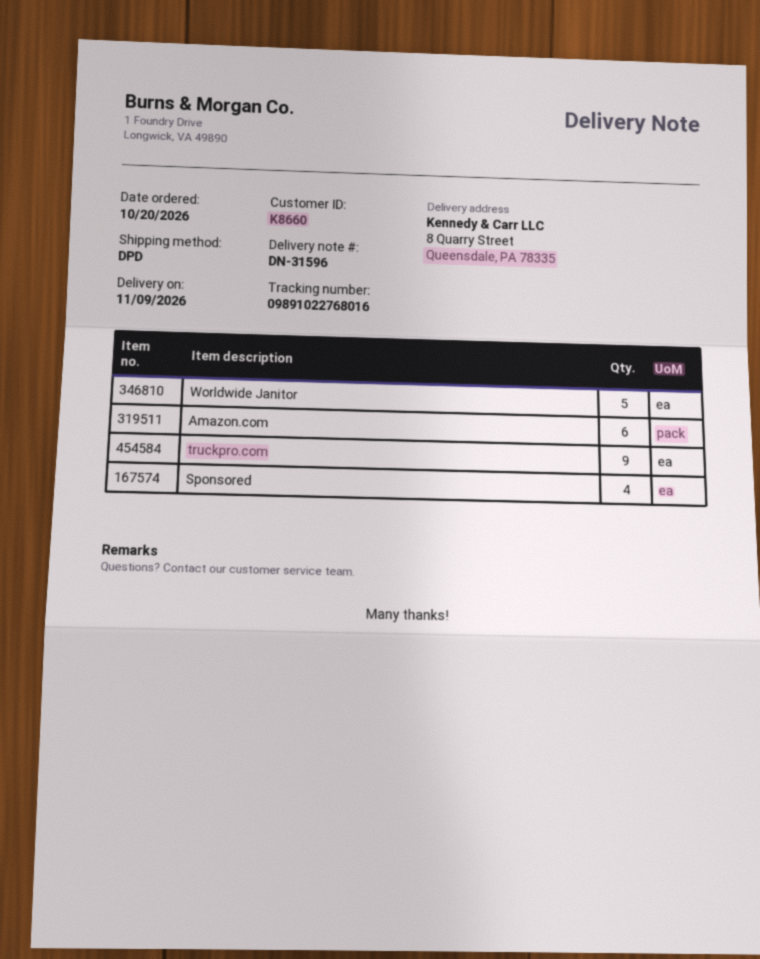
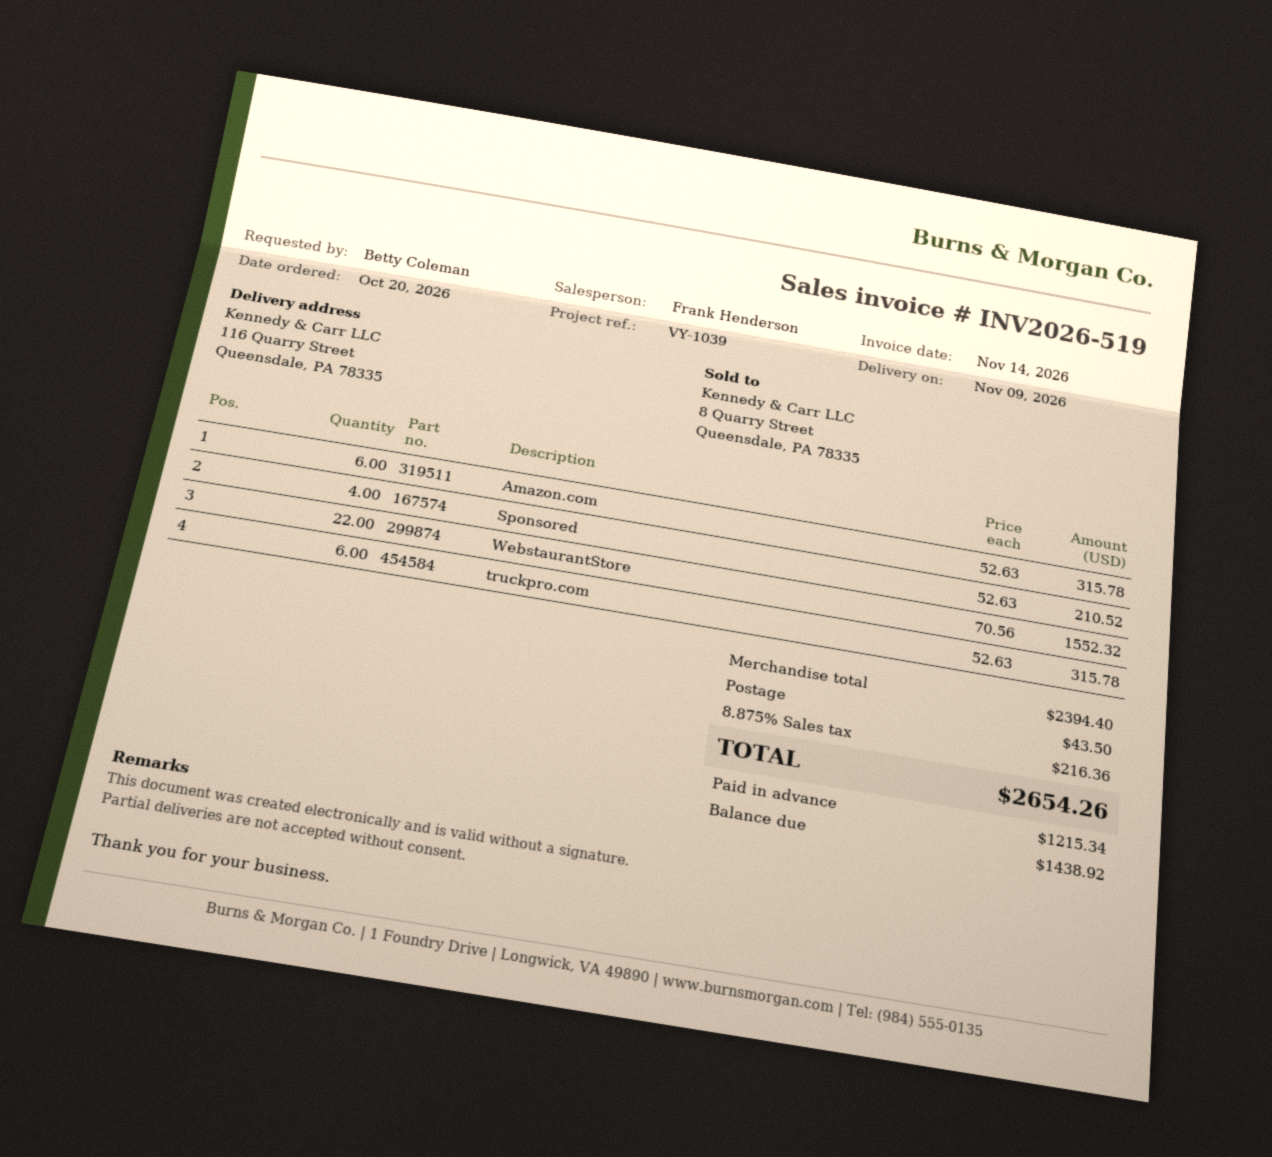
ship to: 8 Quarry Street, Queensdale, PA 78335 -> 116 Quarry Street, Queensdale, PA 78335
Worldwide Janitor: 5 -> none
truckpro.com: 9 -> 6
WebstaurantStore: none -> 22

